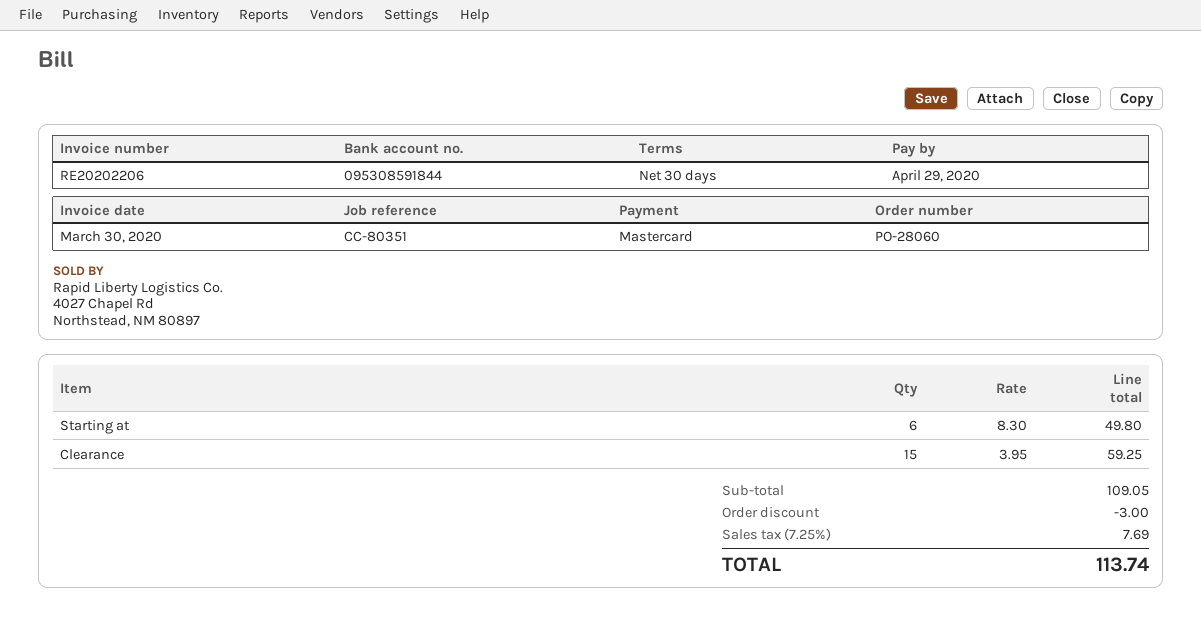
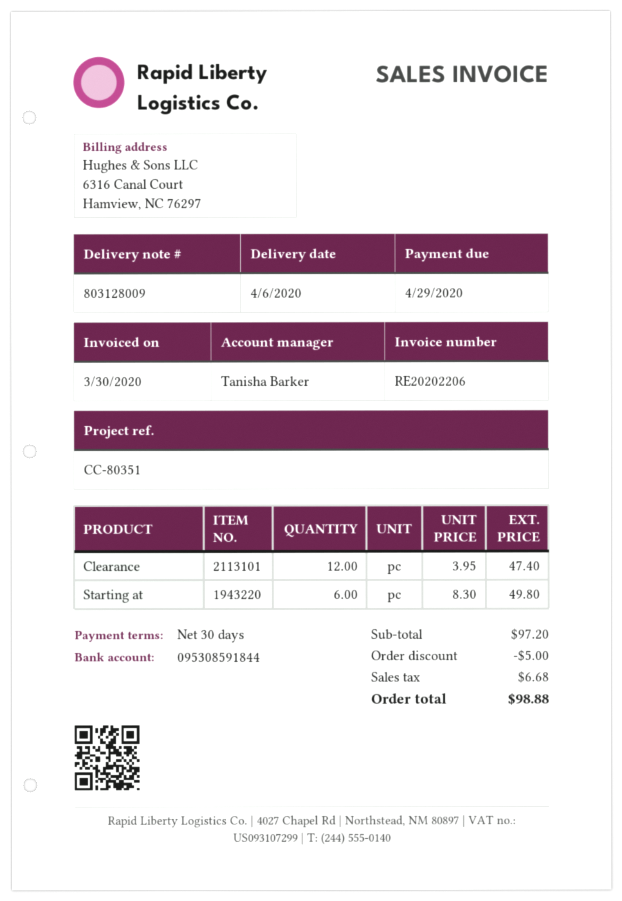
Clearance: 15 x 3.95 = 59.25 -> 12 x 3.95 = 47.40
subtotal: 109.05 -> 97.20
discount: 3.00 -> 5.00
tax: 7.69 -> 6.68
total: 113.74 -> 98.88

